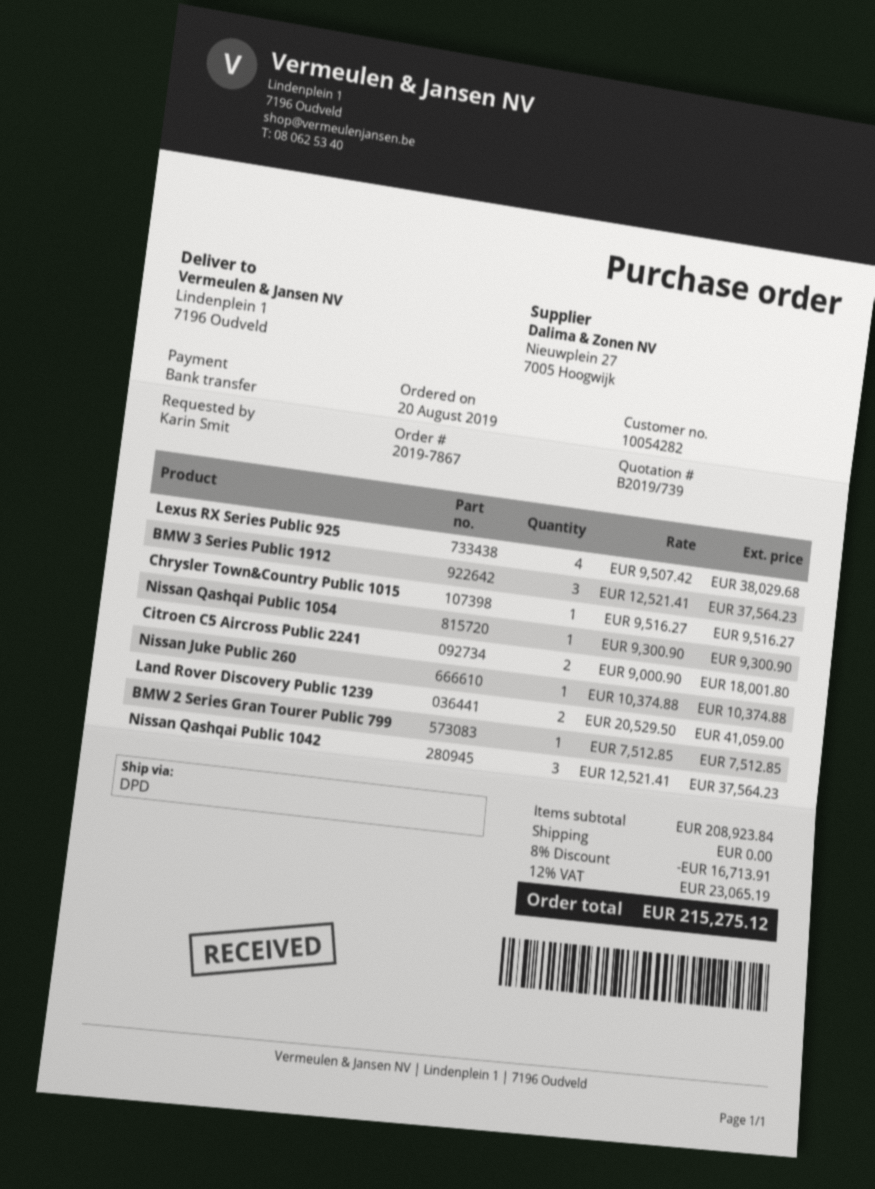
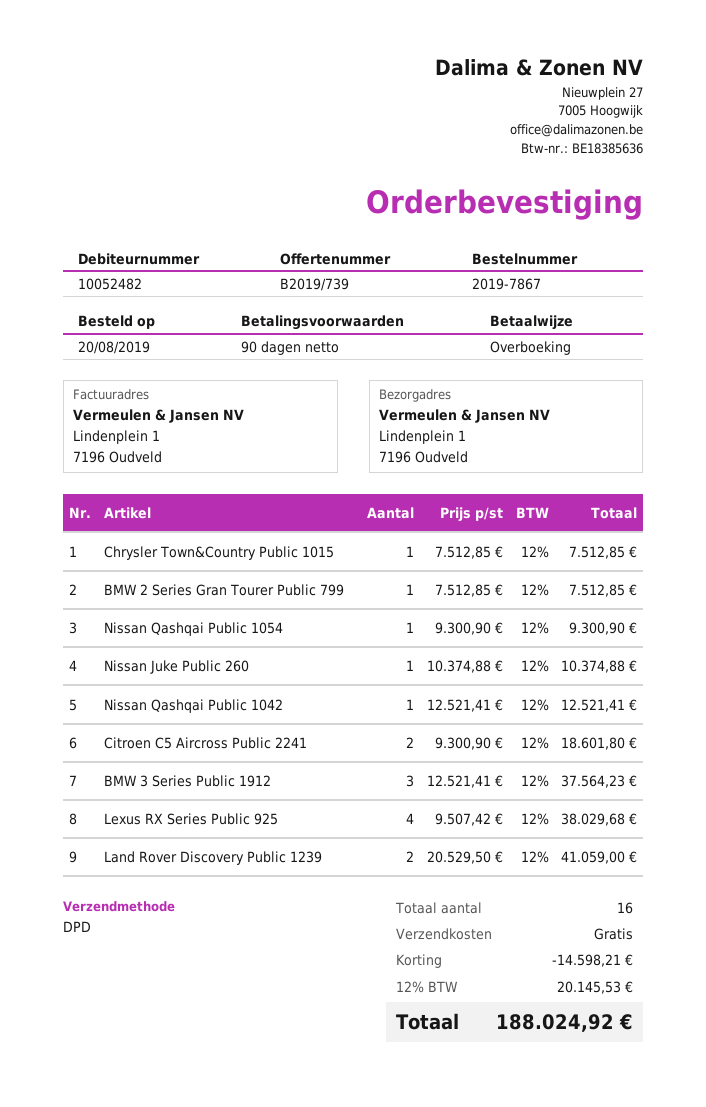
customer number: 10054282 -> 10052482
Chrysler Town&Country Public 1015: 1 x 9516.27 = 9516.27 -> 1 x 7512.85 = 7512.85
Citroen C5 Aircross Public 2241: 2 x 9000.90 = 18001.80 -> 2 x 9300.90 = 18601.80
Nissan Qashqai Public 1042: 3 x 12521.41 = 37564.23 -> 1 x 12521.41 = 12521.41
discount: 16713.91 -> 14598.21
tax: 12% = 23065.19 -> 12% = 20145.53
total: 215275.12 -> 188024.92

